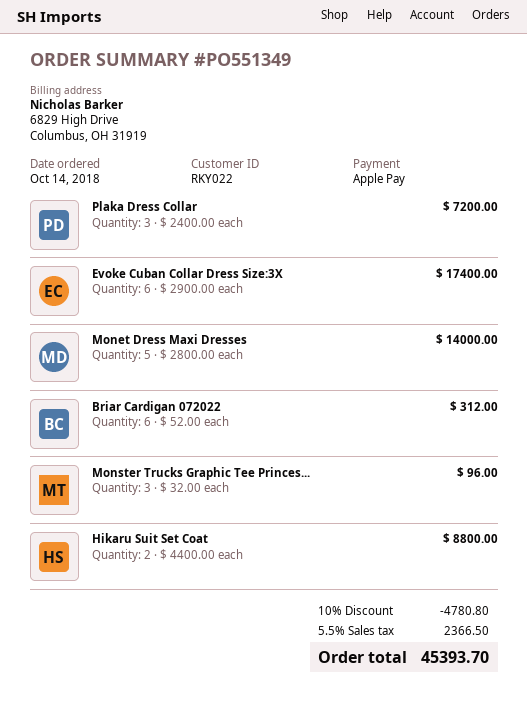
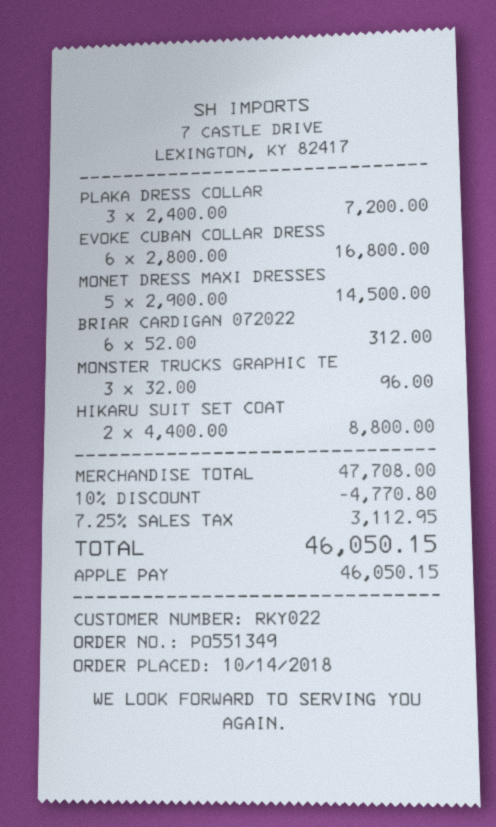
Evoke Cuban Collar Dress Size:3X: 6 x 2900.00 = 17400.00 -> 6 x 2800.00 = 16800.00
Monet Dress Maxi Dresses: 5 x 2800.00 = 14000.00 -> 5 x 2900.00 = 14500.00
discount: 10% = 4780.80 -> 10% = 4770.80
tax: 5.5% = 2366.50 -> 7.25% = 3112.95
total: 45393.70 -> 46050.15

